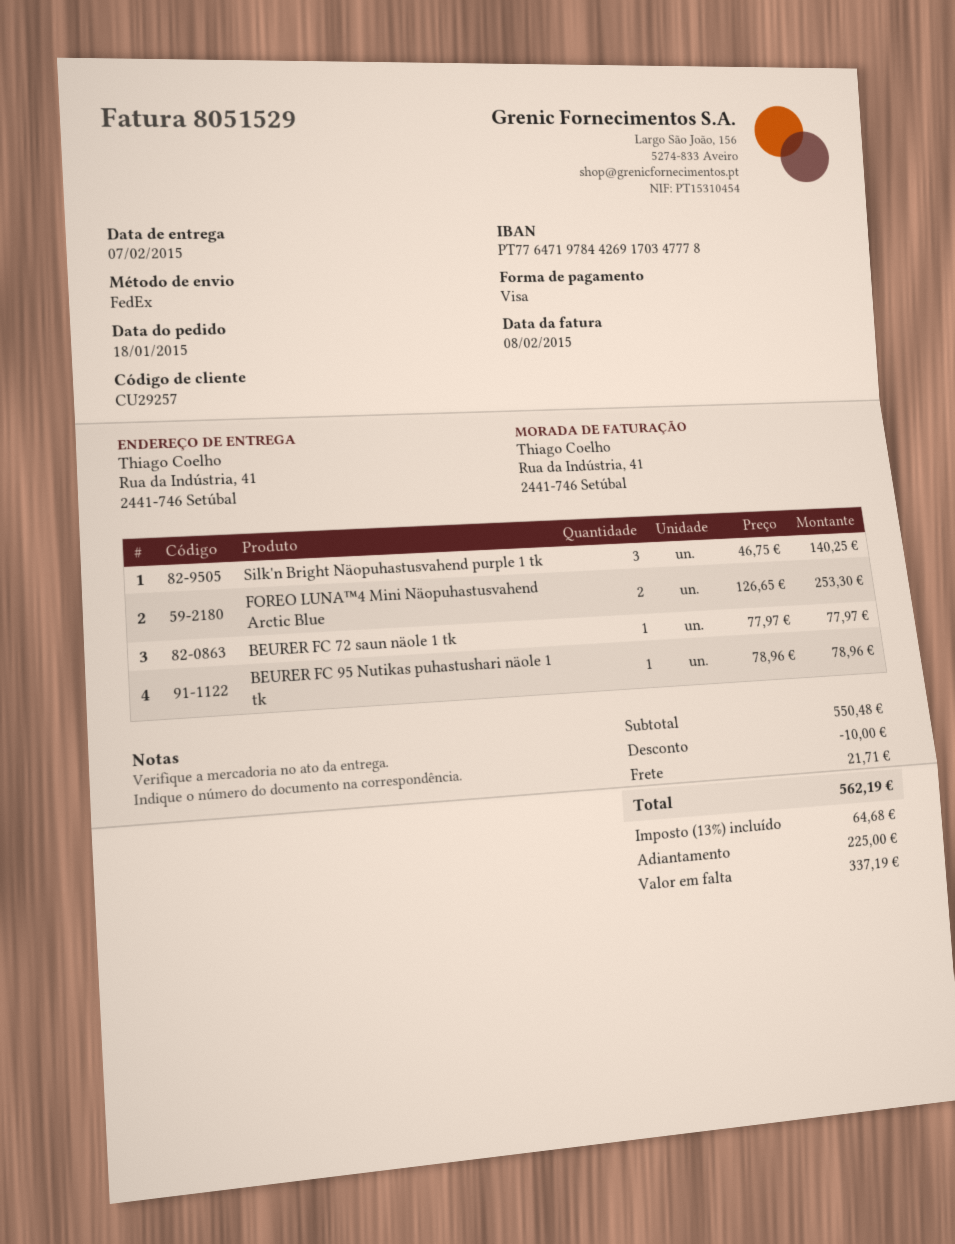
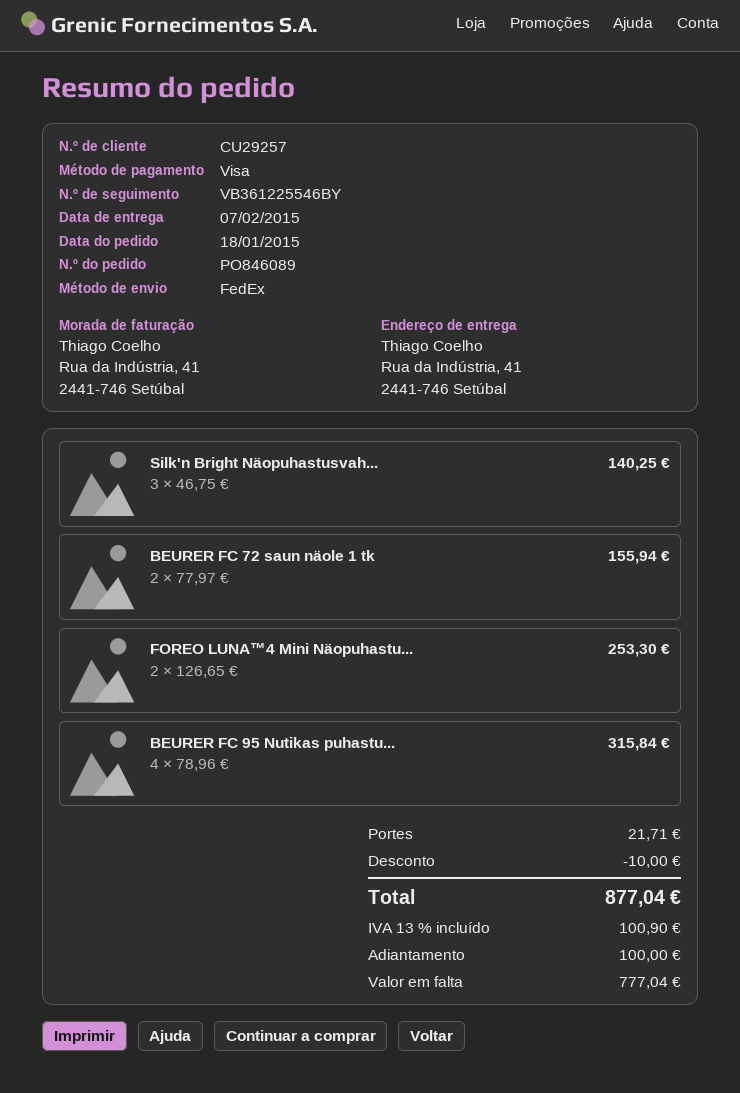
BEURER FC 72 saun näole 1 tk: 1 x 77.97 = 77.97 -> 2 x 77.97 = 155.94
BEURER FC 95 Nutikas puhastushari näole 1 tk: 1 x 78.96 = 78.96 -> 4 x 78.96 = 315.84
tax: 13% = 64.68 -> 13% = 100.90
total: 562.19 -> 877.04
deposit: 225.00 -> 100.00
balance: 337.19 -> 777.04

